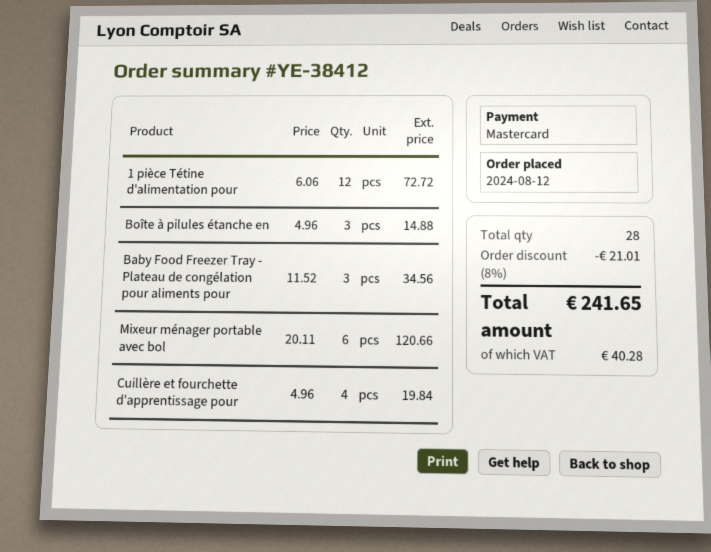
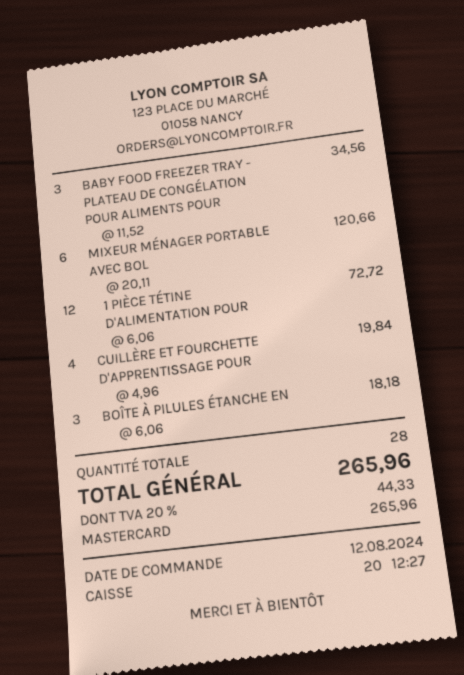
Boîte à pilules étanche en: 3 x 4.96 = 14.88 -> 3 x 6.06 = 18.18
discount: 8% = 21.01 -> none
tax: 40.28 -> 44.33
total: 241.65 -> 265.96

